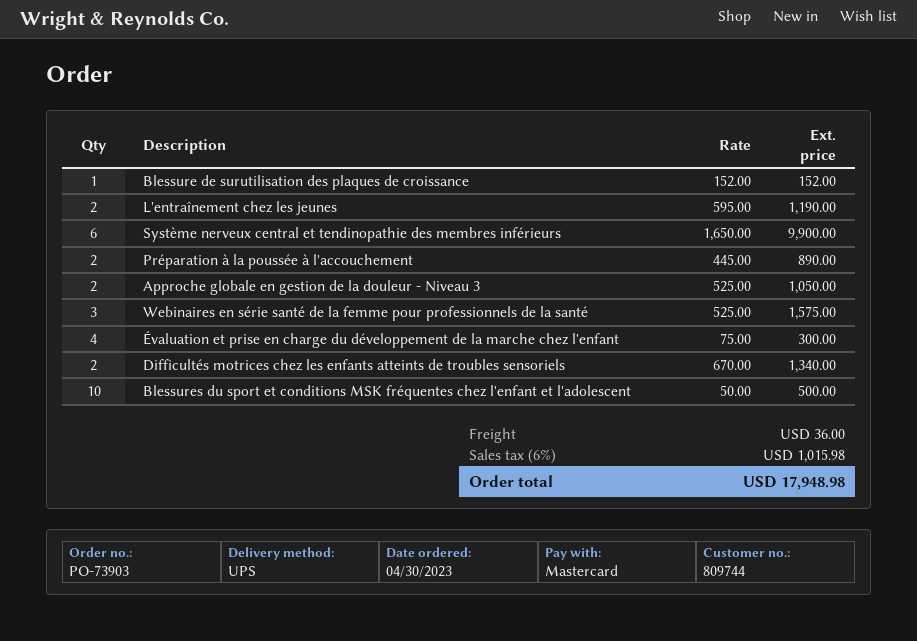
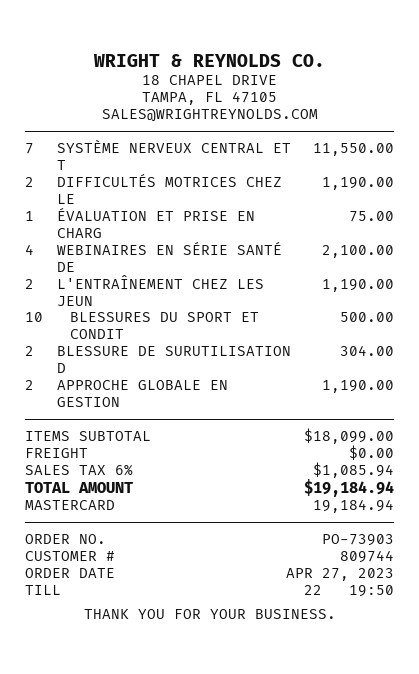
order date: 2023-04-30 -> 2023-04-27
Blessure de surutilisation des plaques de croissance: 1 for 152.00 -> 2 for 304.00
Système nerveux central et tendinopathie des membres inférieurs: 6 for 9900.00 -> 7 for 11550.00
Préparation à la poussée à l'accouchement: 2 for 890.00 -> none
Approche globale en gestion de la douleur - Niveau 3: 2 for 1050.00 -> 2 for 1190.00
Webinaires en série santé de la femme pour professionnels de la santé: 3 for 1575.00 -> 4 for 2100.00
Évaluation et prise en charge du développement de la marche chez l'enfant: 4 for 300.00 -> 1 for 75.00
Difficultés motrices chez les enfants atteints de troubles sensoriels: 2 for 1340.00 -> 2 for 1190.00
shipping: 36.00 -> 0.00
tax: 6% = 1015.98 -> 6% = 1085.94
total: 17948.98 -> 19184.94

